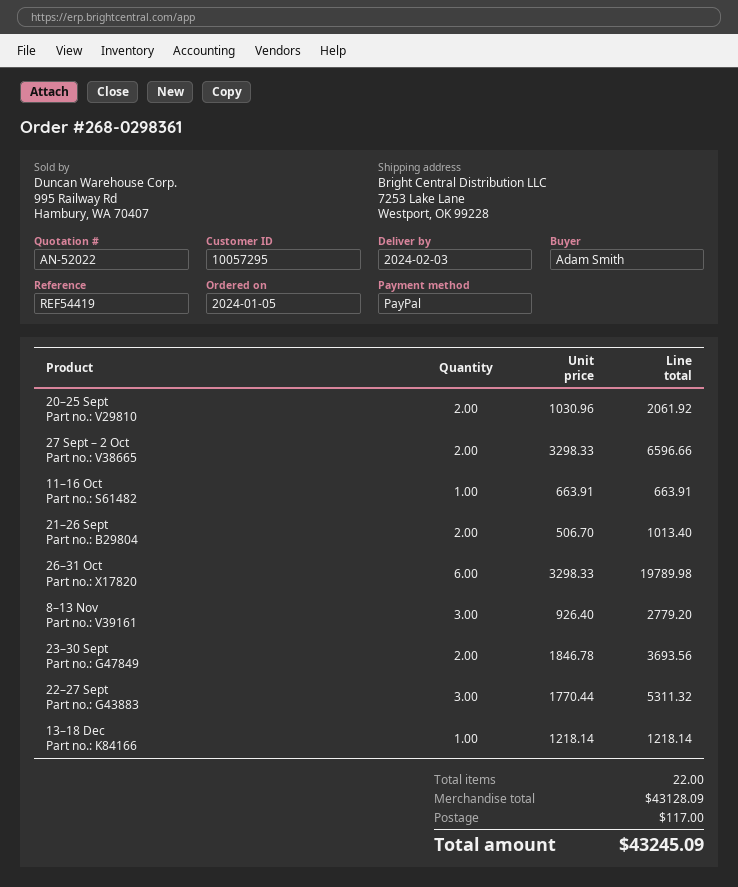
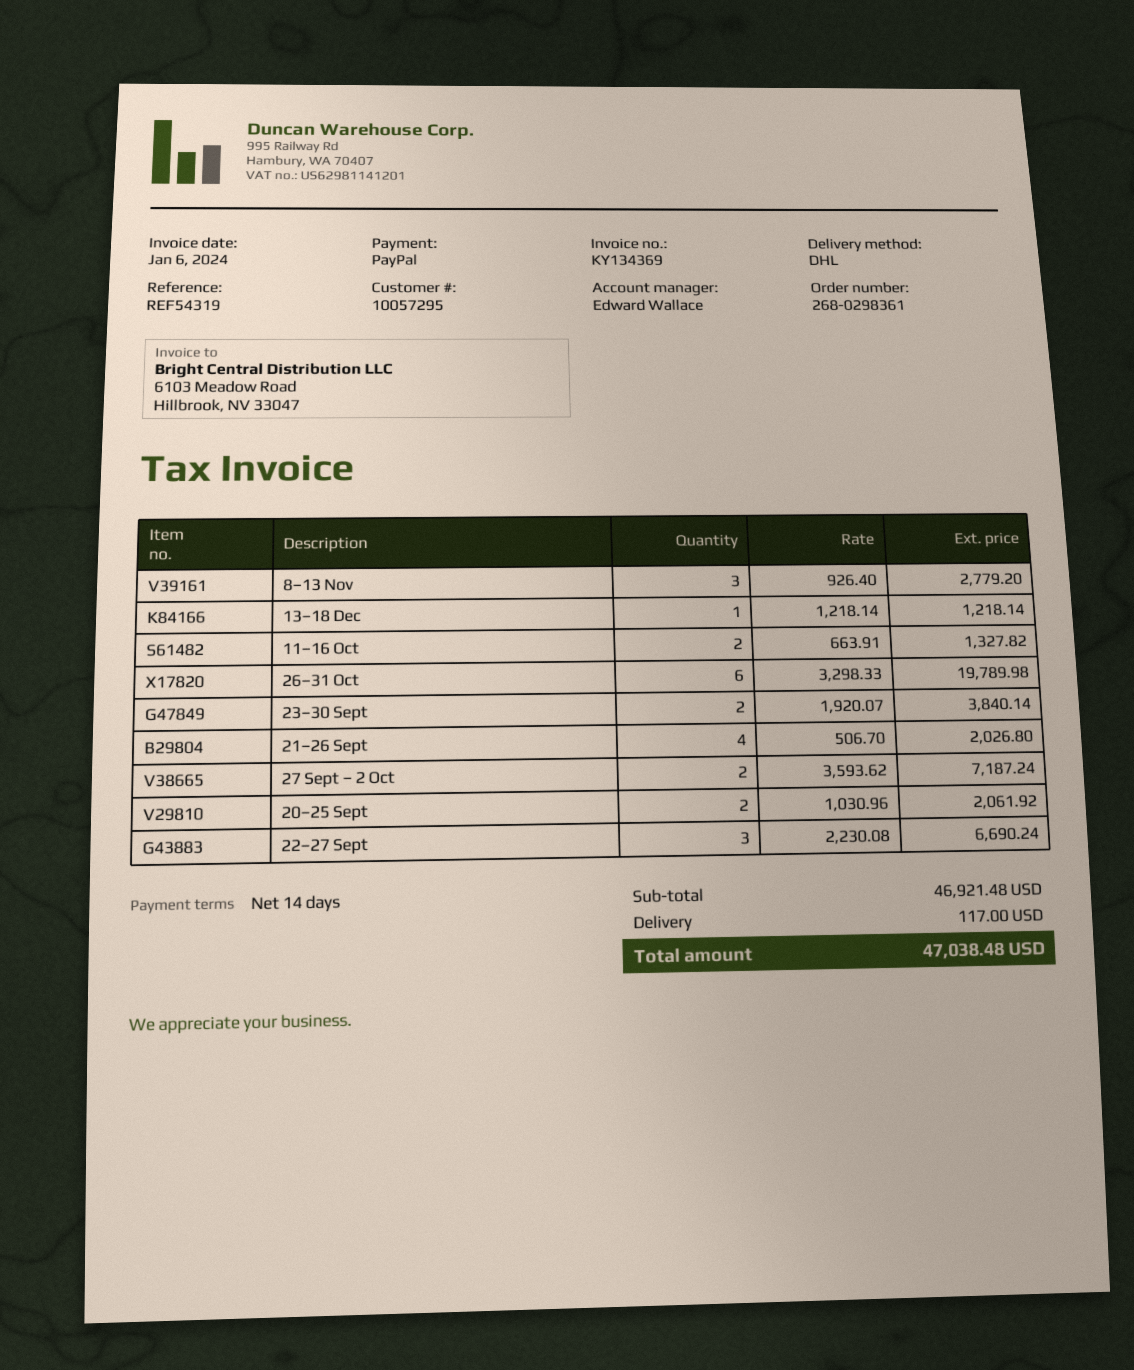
reference: REF54419 -> REF54319
27 Sept – 2 Oct: 2 x 3298.33 = 6596.66 -> 2 x 3593.62 = 7187.24
11–16 Oct: 1 x 663.91 = 663.91 -> 2 x 663.91 = 1327.82
21–26 Sept: 2 x 506.70 = 1013.40 -> 4 x 506.70 = 2026.80
23–30 Sept: 2 x 1846.78 = 3693.56 -> 2 x 1920.07 = 3840.14
22–27 Sept: 3 x 1770.44 = 5311.32 -> 3 x 2230.08 = 6690.24
subtotal: 43128.09 -> 46921.48
total: 43245.09 -> 47038.48

